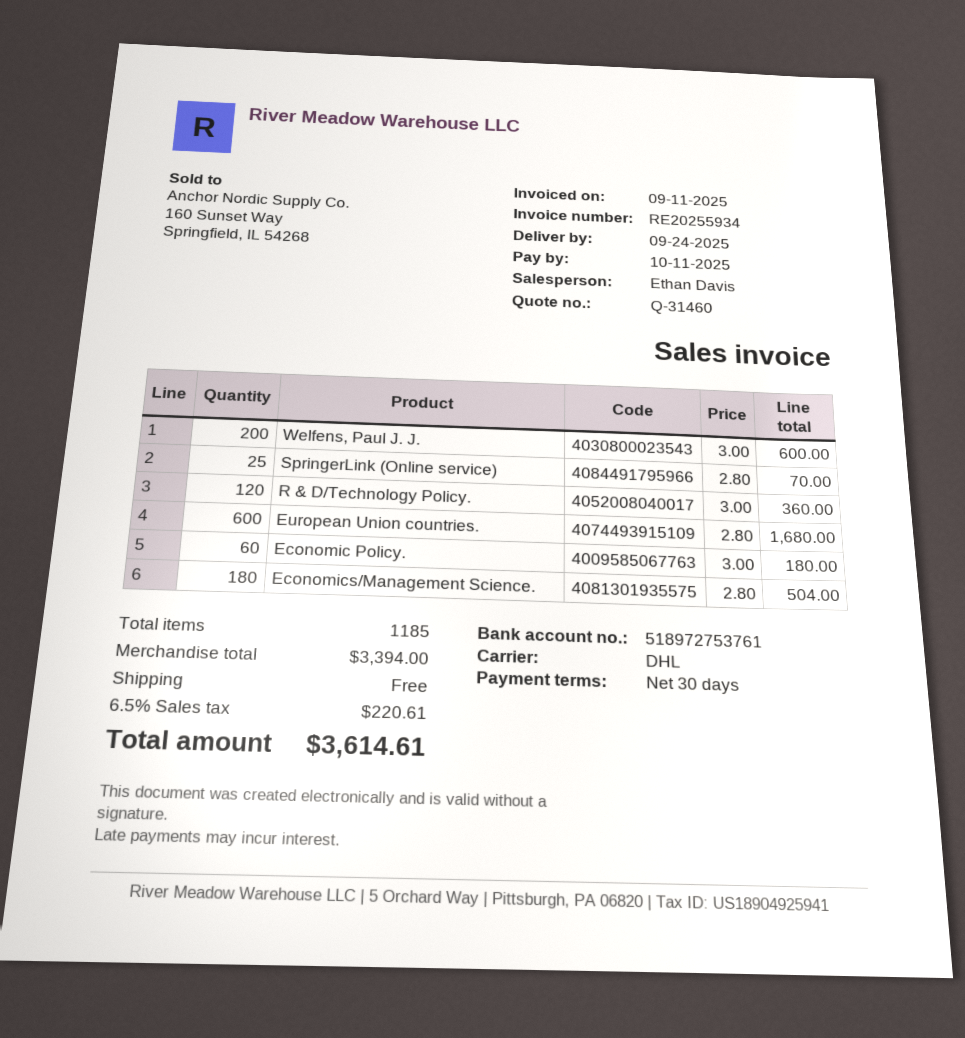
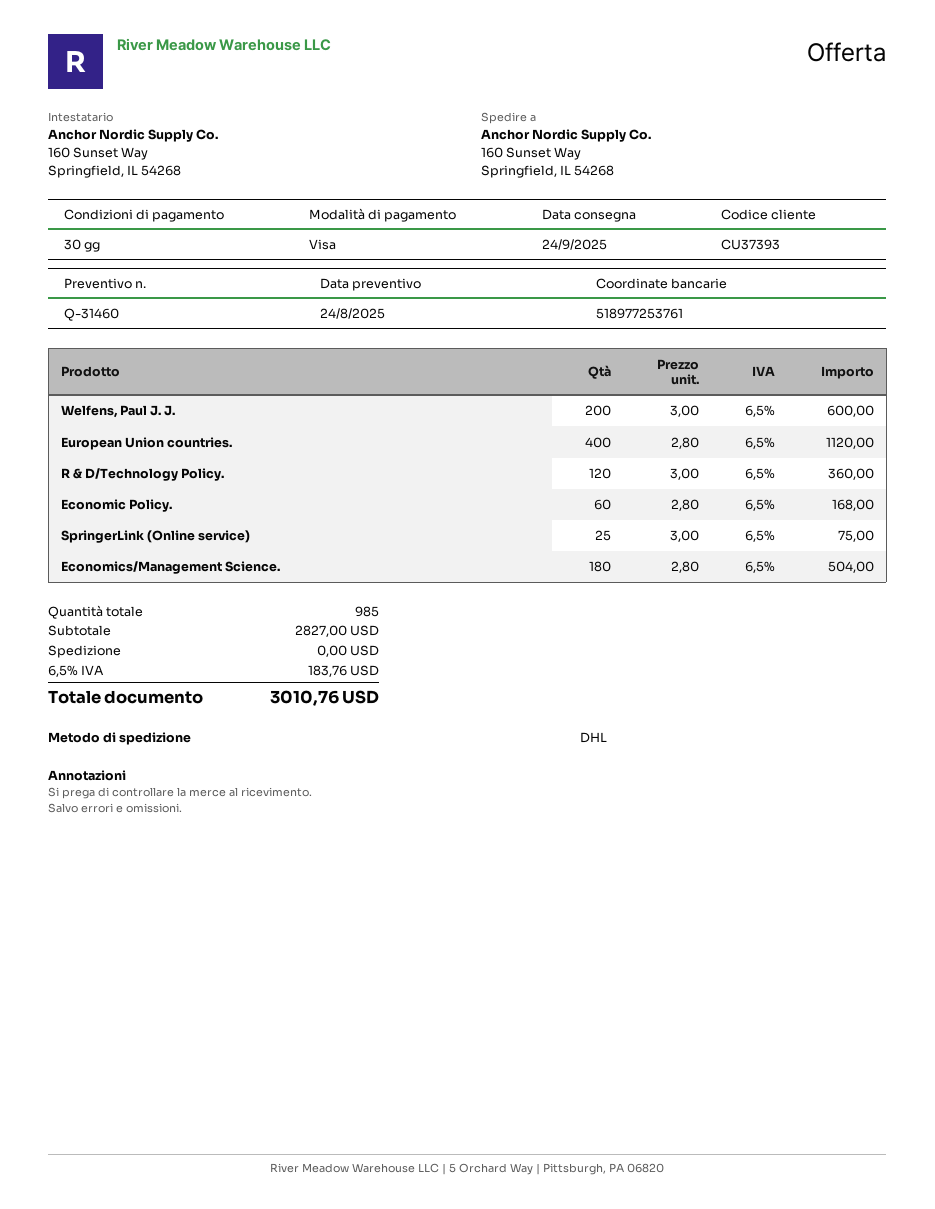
bank account: 518972753761 -> 518977253761
SpringerLink (Online service): 25 x 2.80 = 70.00 -> 25 x 3.00 = 75.00
European Union countries.: 600 x 2.80 = 1680.00 -> 400 x 2.80 = 1120.00
Economic Policy.: 60 x 3.00 = 180.00 -> 60 x 2.80 = 168.00
total quantity: 1185 -> 985
subtotal: 3394.00 -> 2827.00
tax: 6.5% = 220.61 -> 6.5% = 183.76
total: 3614.61 -> 3010.76

